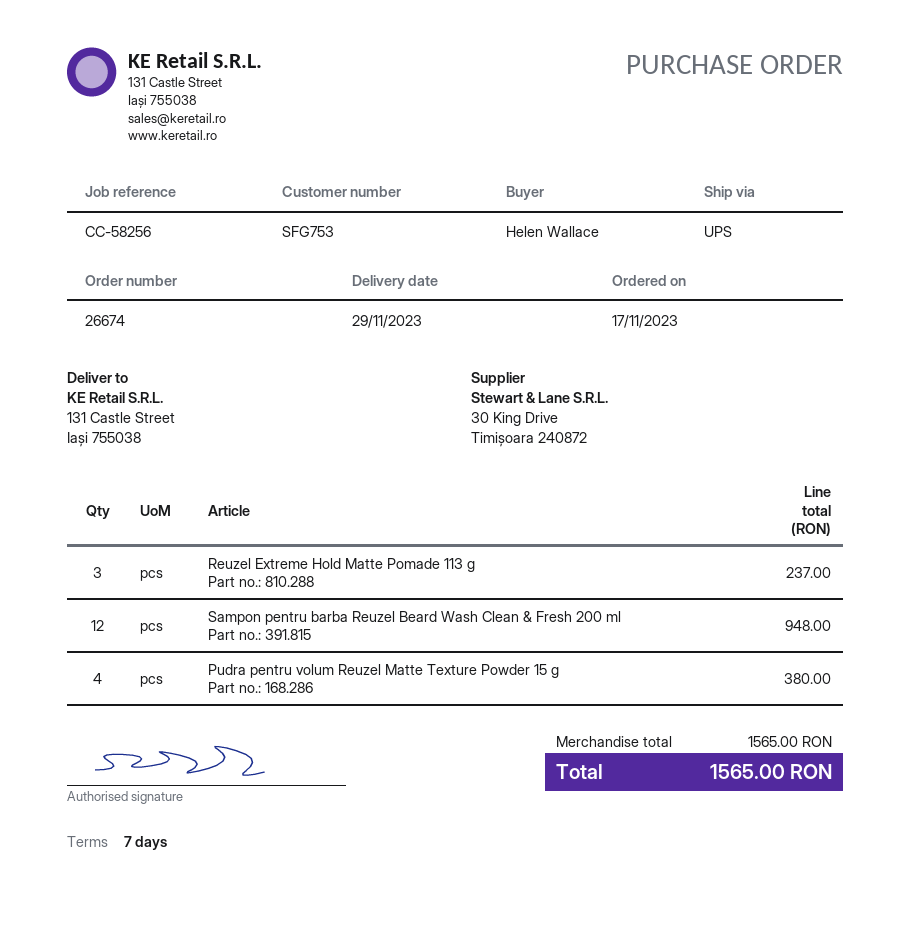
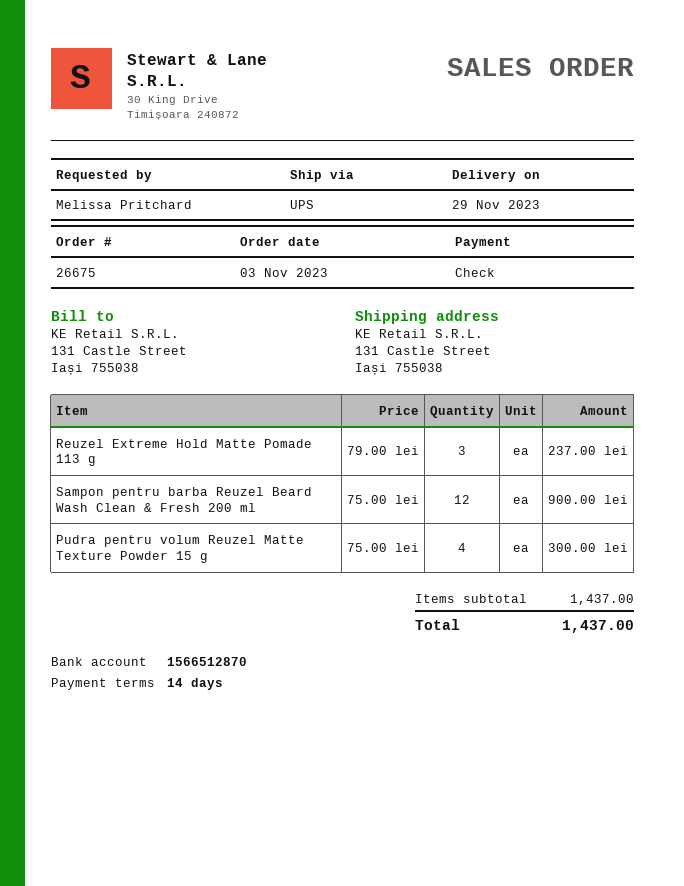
order number: 26674 -> 26675
order date: 2023-11-17 -> 2023-11-03
payment terms: 7 days -> 14 days
ordered by: Helen Wallace -> Melissa Pritchard
Sampon pentru barba Reuzel Beard Wash Clean & Fresh 200 ml: 12 for 948.00 -> 12 for 900.00
Pudra pentru volum Reuzel Matte Texture Powder 15 g: 4 for 380.00 -> 4 for 300.00
subtotal: 1565.00 -> 1437.00
total: 1565.00 -> 1437.00

